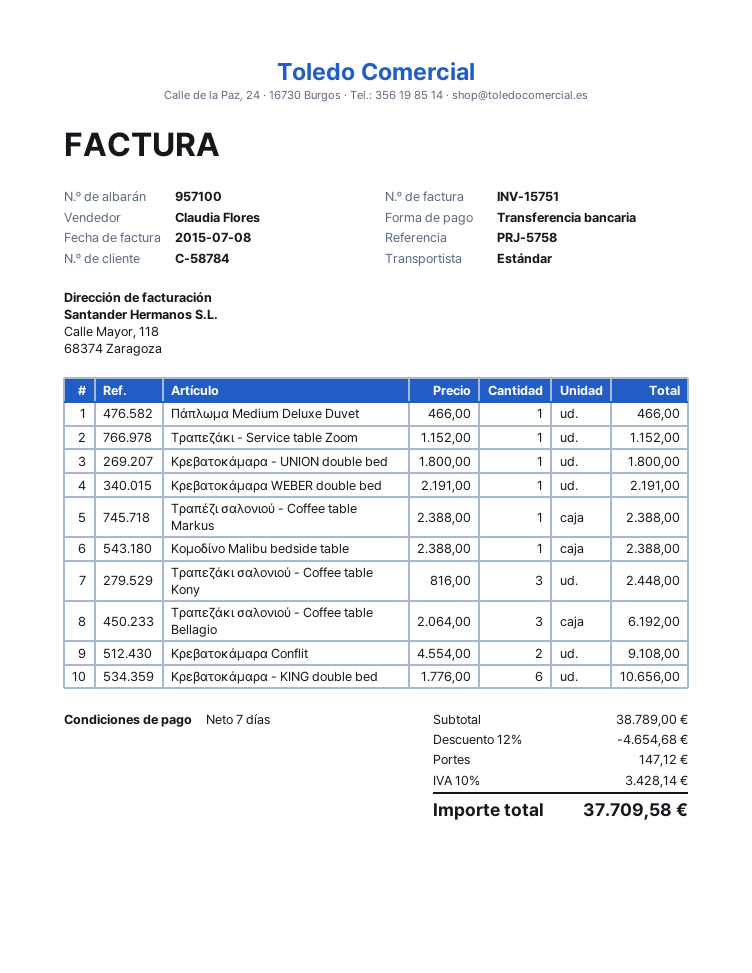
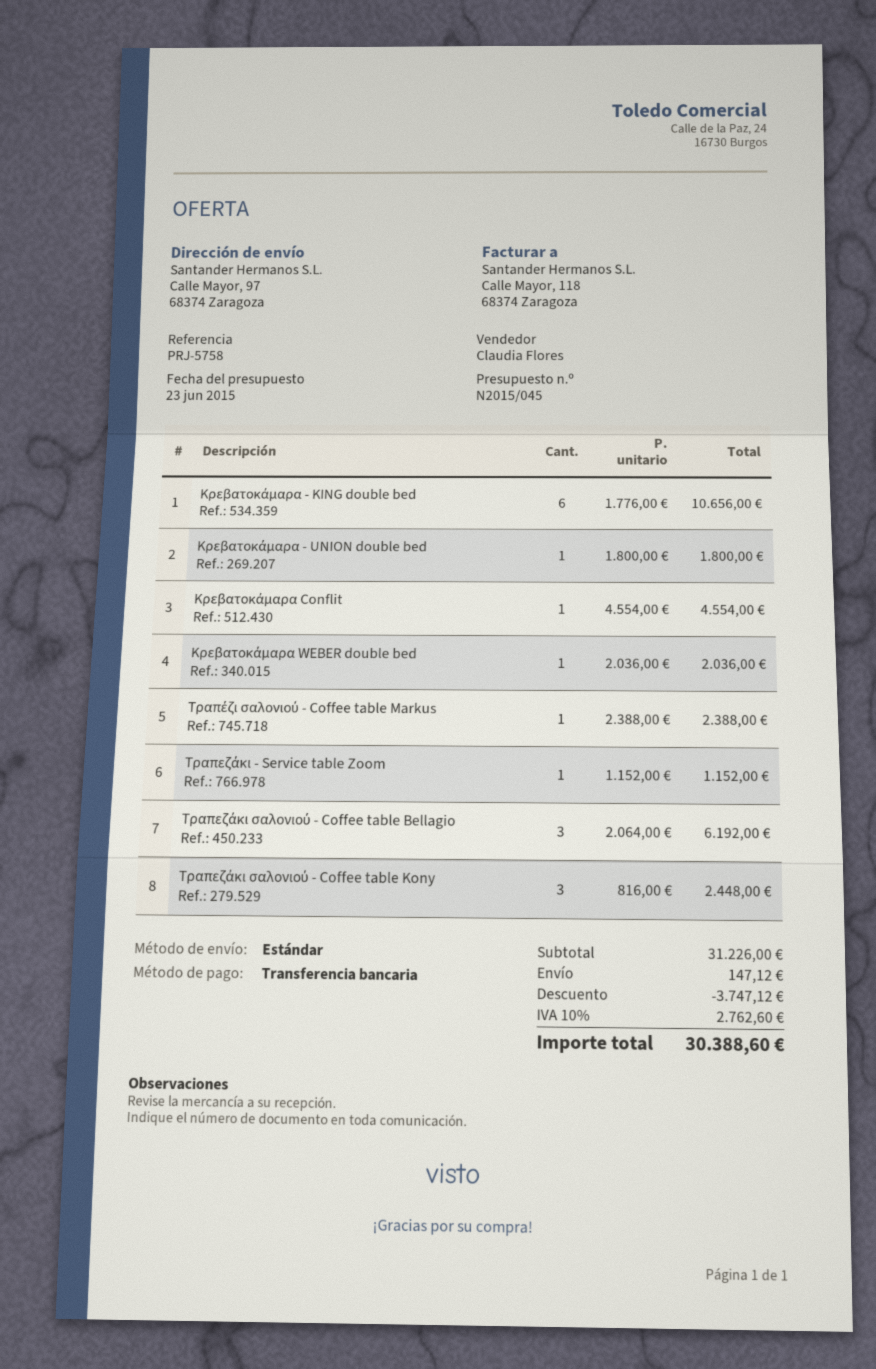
Πάπλωμα Medium Deluxe Duvet: 1 x 466.00 = 466.00 -> none
Κρεβατοκάμαρα WEBER double bed: 1 x 2191.00 = 2191.00 -> 1 x 2036.00 = 2036.00
Κομοδίνο Malibu bedside table: 1 x 2388.00 = 2388.00 -> none
Κρεβατοκάμαρα Conflit: 2 x 4554.00 = 9108.00 -> 1 x 4554.00 = 4554.00
subtotal: 38789.00 -> 31226.00
discount: 4654.68 -> 3747.12
tax: 10% = 3428.14 -> 10% = 2762.60
total: 37709.58 -> 30388.60

